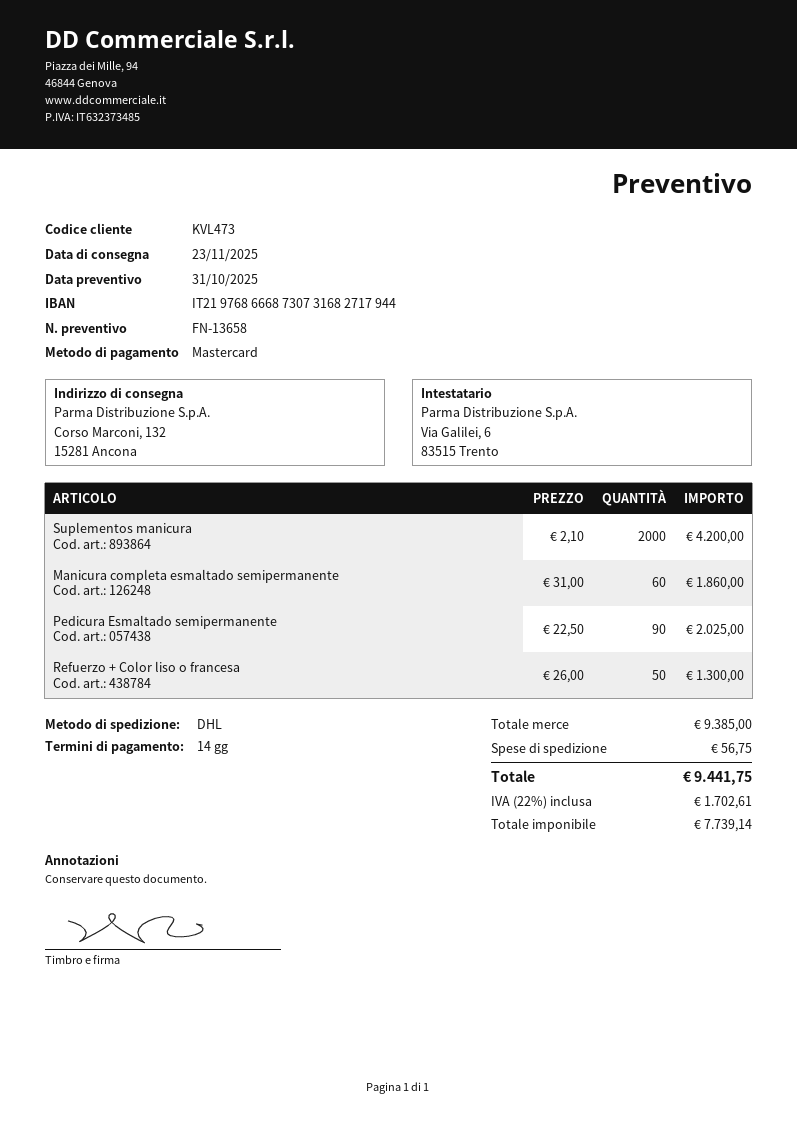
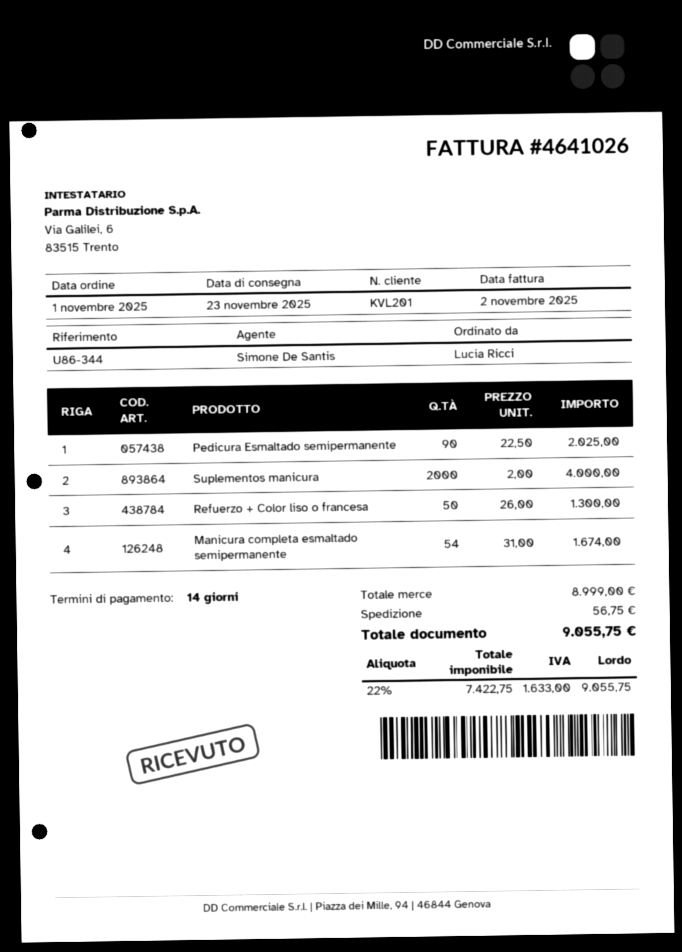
customer number: KVL473 -> KVL201
Suplementos manicura: 2000 x 2.10 = 4200.00 -> 2000 x 2.00 = 4000.00
Manicura completa esmaltado semipermanente: 60 x 31.00 = 1860.00 -> 54 x 31.00 = 1674.00
subtotal: 9385.00 -> 8999.00
net: 7739.14 -> 7422.75
tax: 22% = 1702.61 -> 22% = 1633.00
total: 9441.75 -> 9055.75

